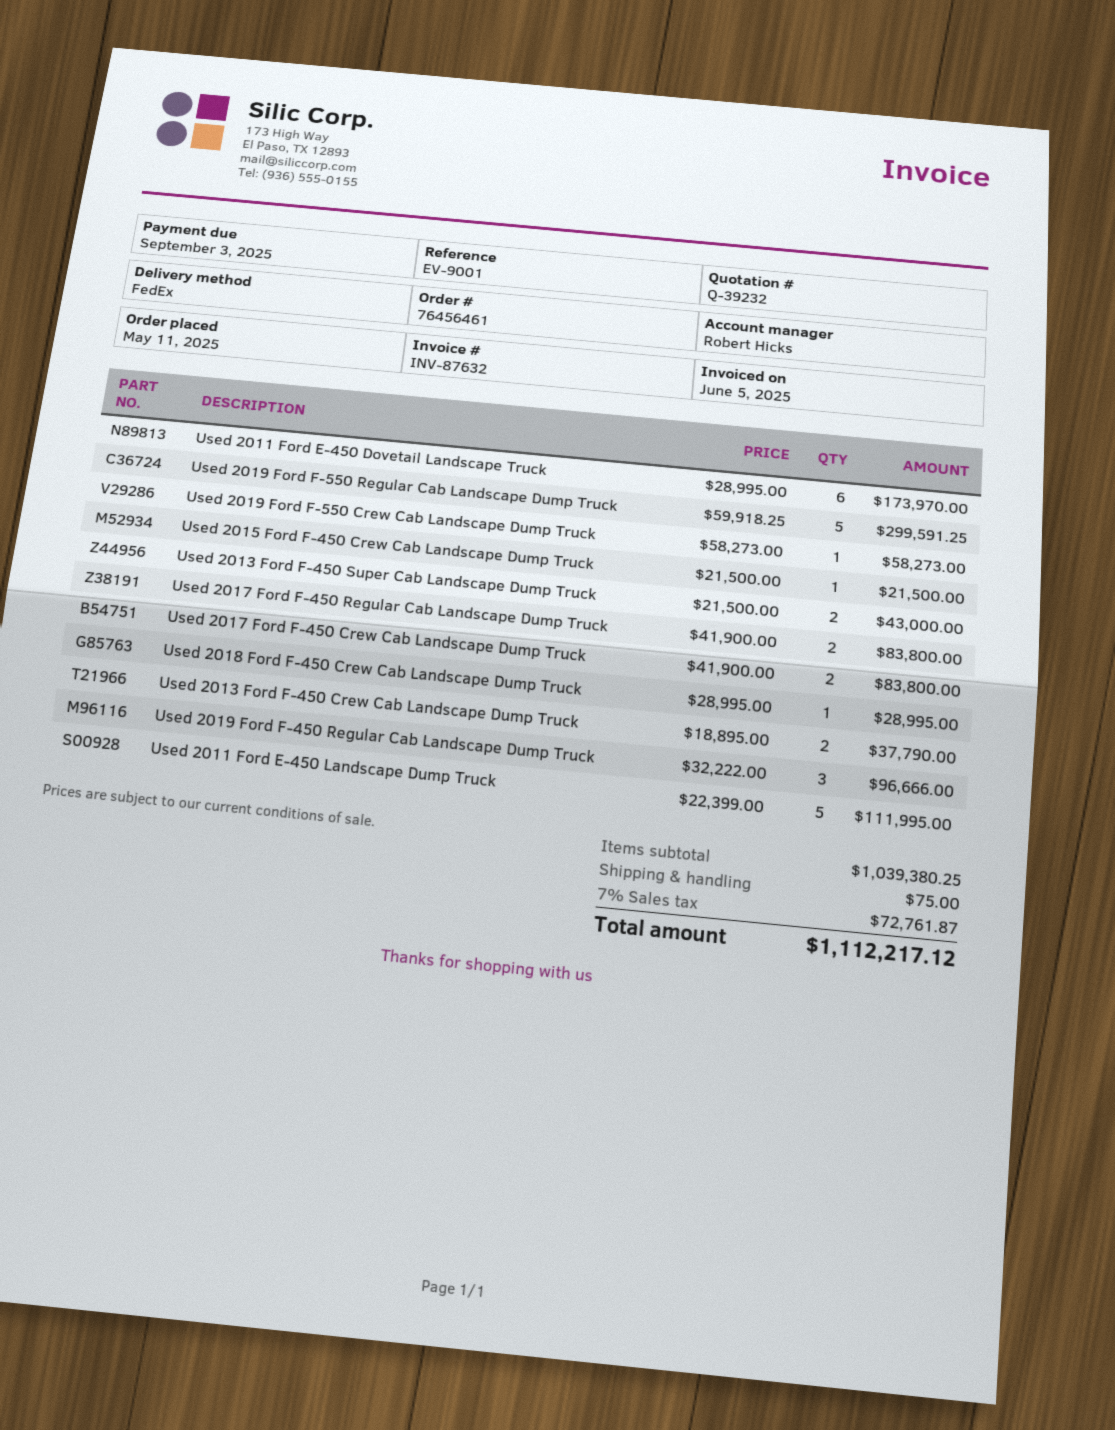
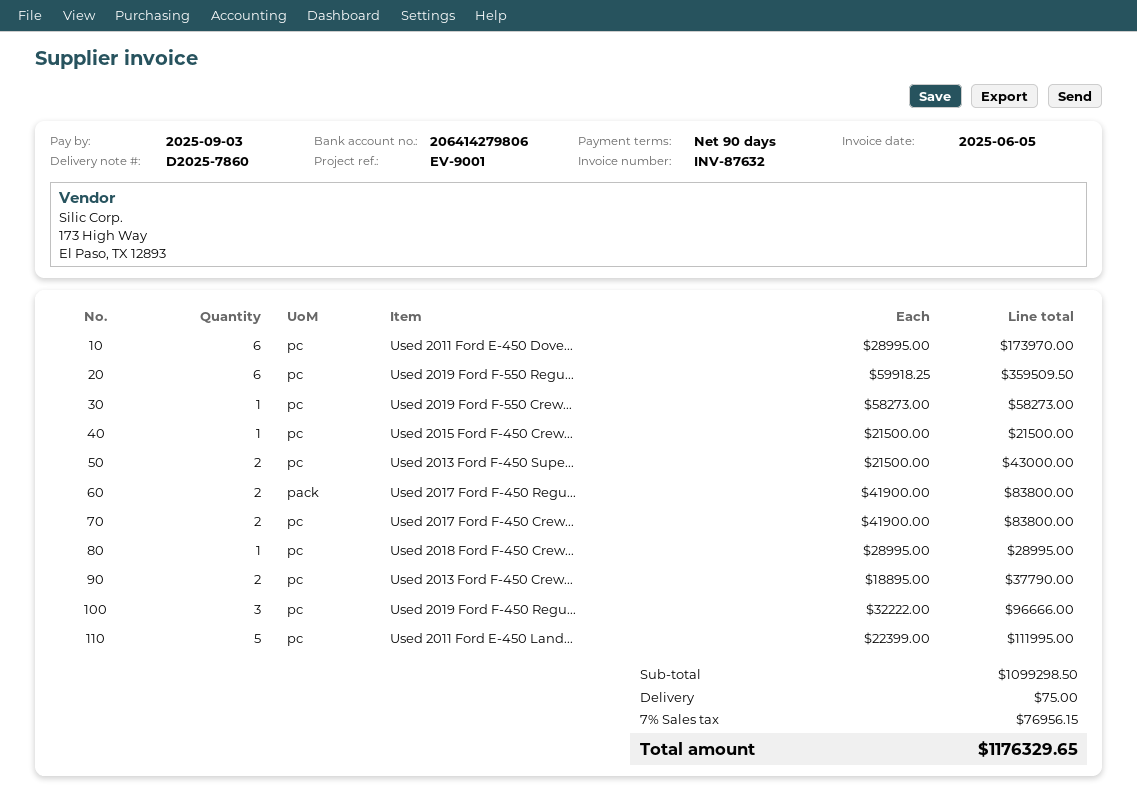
Used 2019 Ford F-550 Regular Cab Landscape Dump Truck: 5 x 59918.25 = 299591.25 -> 6 x 59918.25 = 359509.50
subtotal: 1039380.25 -> 1099298.50
tax: 7% = 72761.87 -> 7% = 76956.15
total: 1112217.12 -> 1176329.65

